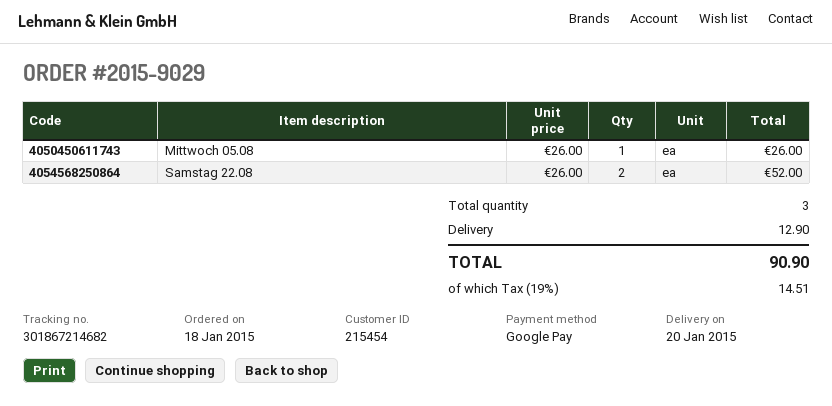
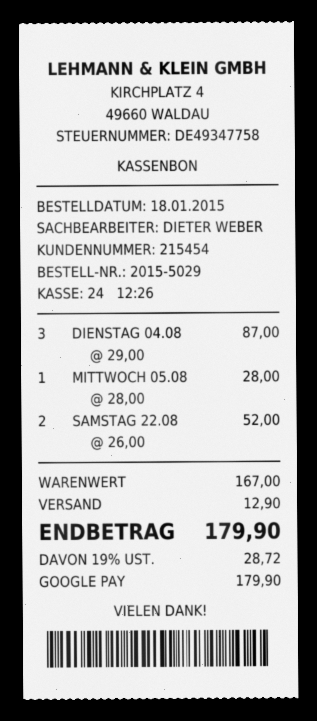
order number: 2015-9029 -> 2015-5029
Mittwoch 05.08: 1 x 26.00 = 26.00 -> 1 x 28.00 = 28.00
DIENSTAG 04.08: none -> 3 x 29.00 = 87.00
tax: 19% = 14.51 -> 19% = 28.72
total: 90.90 -> 179.90

